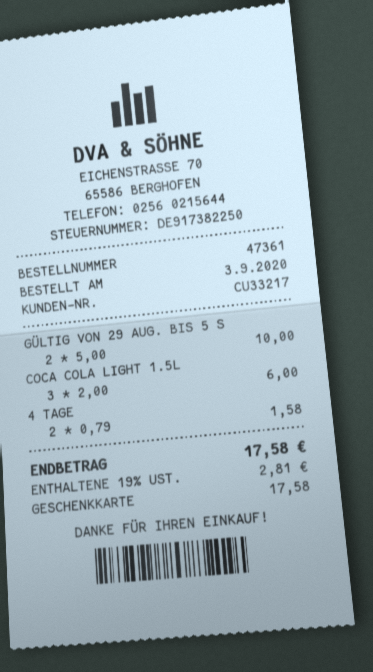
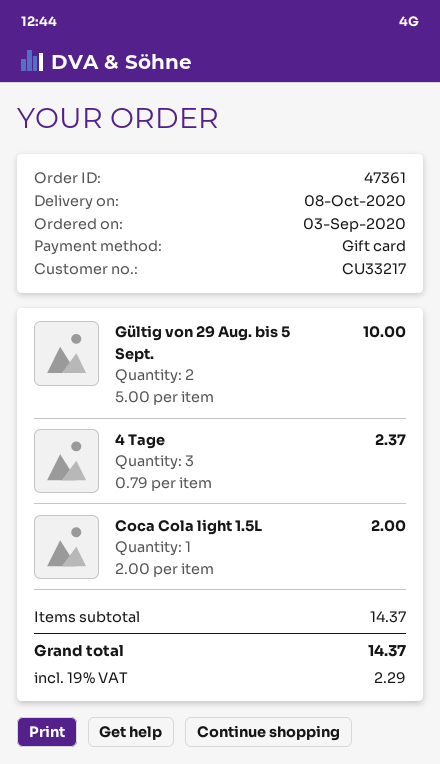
COCA COLA LIGHT 1.5L: 3 x 2.00 = 6.00 -> 1 x 2.00 = 2.00
4 TAGE: 2 x 0.79 = 1.58 -> 3 x 0.79 = 2.37
tax: 19% = 2.81 -> 19% = 2.29
total: 17.58 -> 14.37

